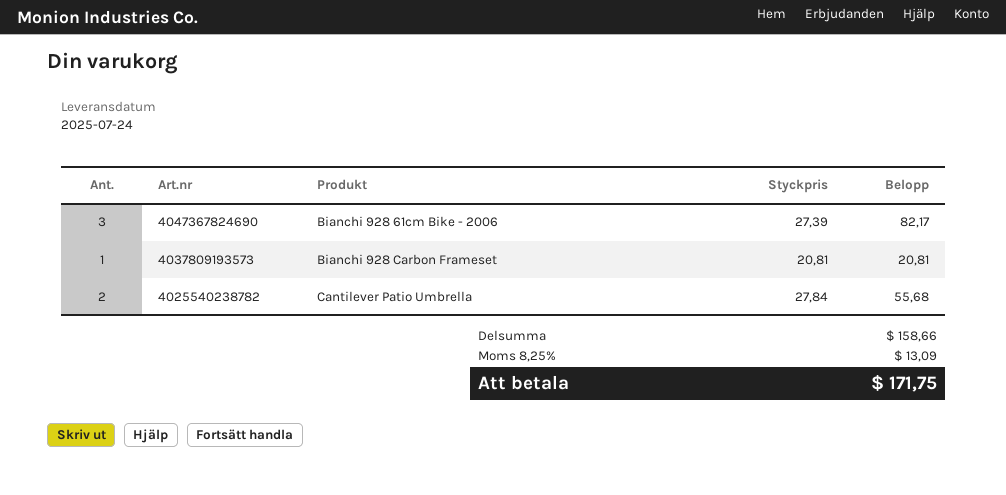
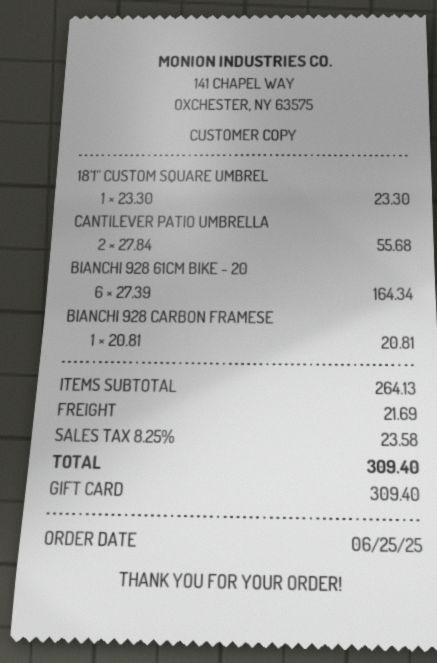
Bianchi 928 61cm Bike - 2006: 3 x 27.39 = 82.17 -> 6 x 27.39 = 164.34
18'1" CUSTOM SQUARE UMBREL: none -> 1 x 23.30 = 23.30
subtotal: 158.66 -> 264.13
shipping: none -> 21.69
tax: 8.25% = 13.09 -> 8.25% = 23.58
total: 171.75 -> 309.40

